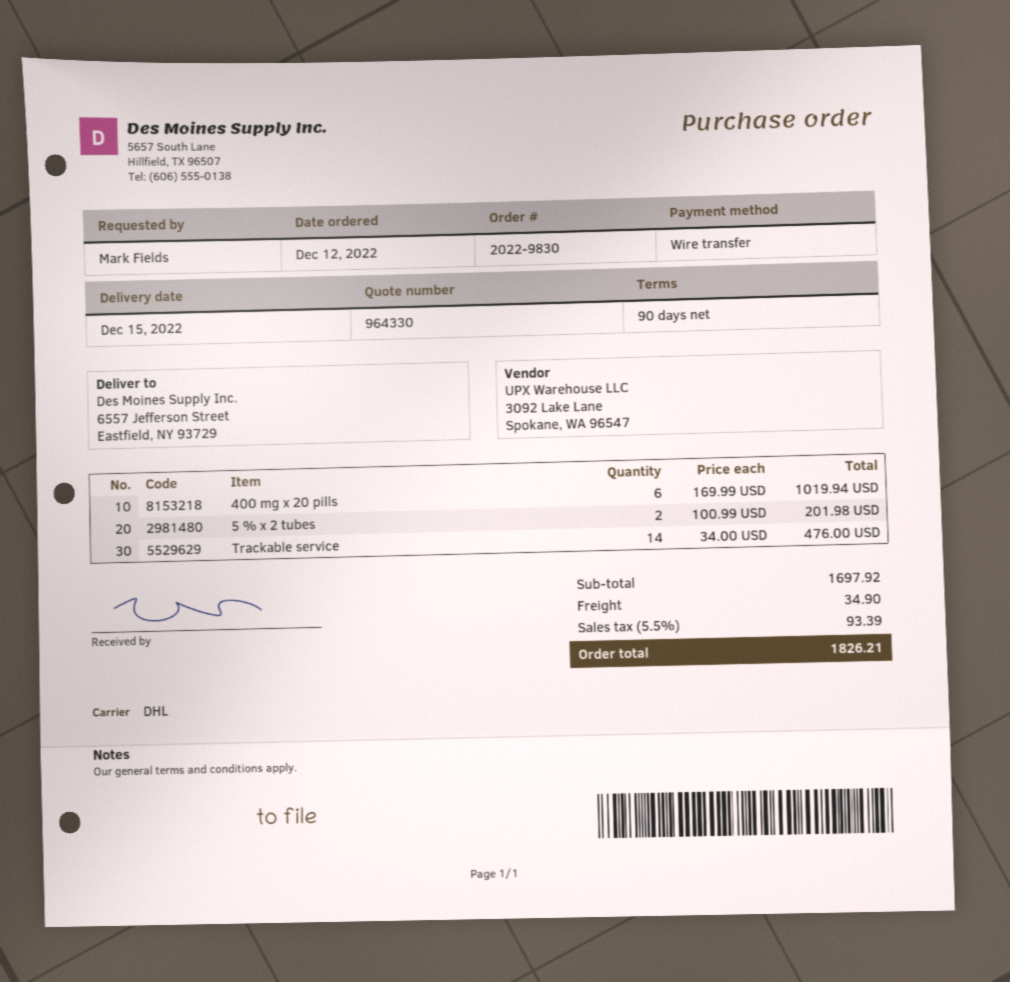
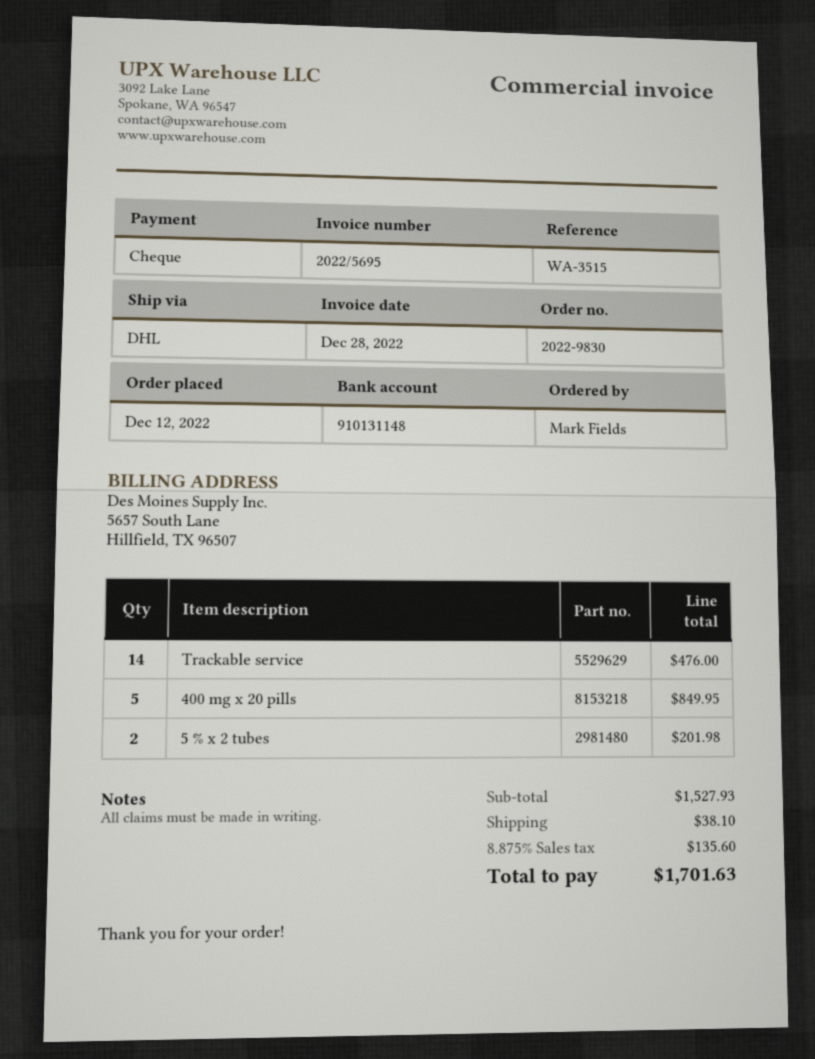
payment method: bank transfer -> cheque
400 mg x 20 pills: 6 for 1019.94 -> 5 for 849.95
subtotal: 1697.92 -> 1527.93
shipping: 34.90 -> 38.10
tax: 5.5% = 93.39 -> 8.875% = 135.60
total: 1826.21 -> 1701.63

